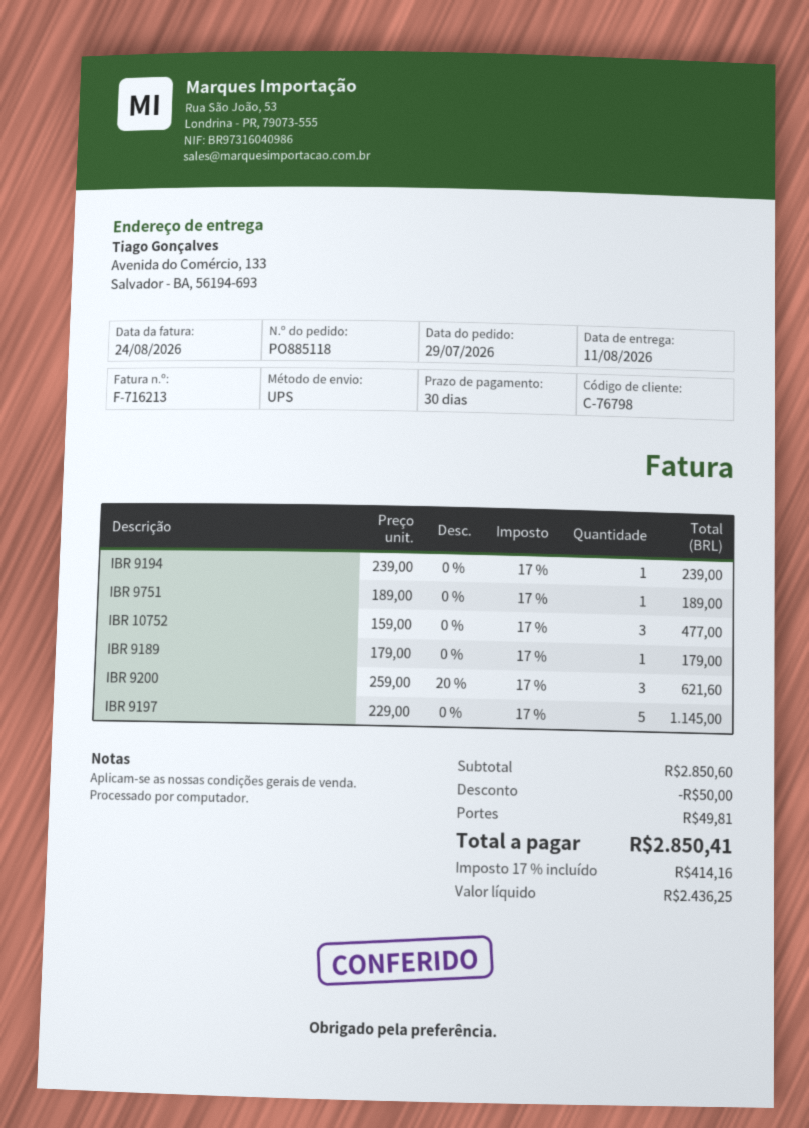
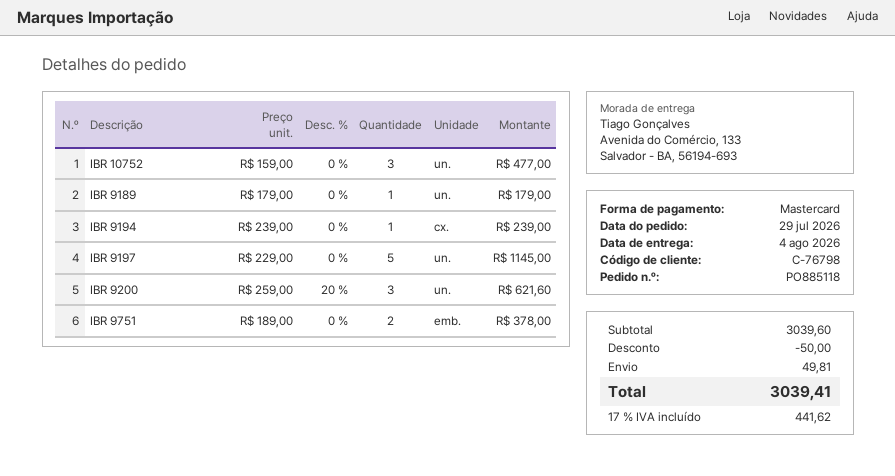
delivery date: 2026-08-11 -> 2026-08-04
IBR 9751: 1 x 189.00 = 189.00 -> 2 x 189.00 = 378.00
subtotal: 2850.60 -> 3039.60
tax: 17% = 414.16 -> 17% = 441.62
total: 2850.41 -> 3039.41

